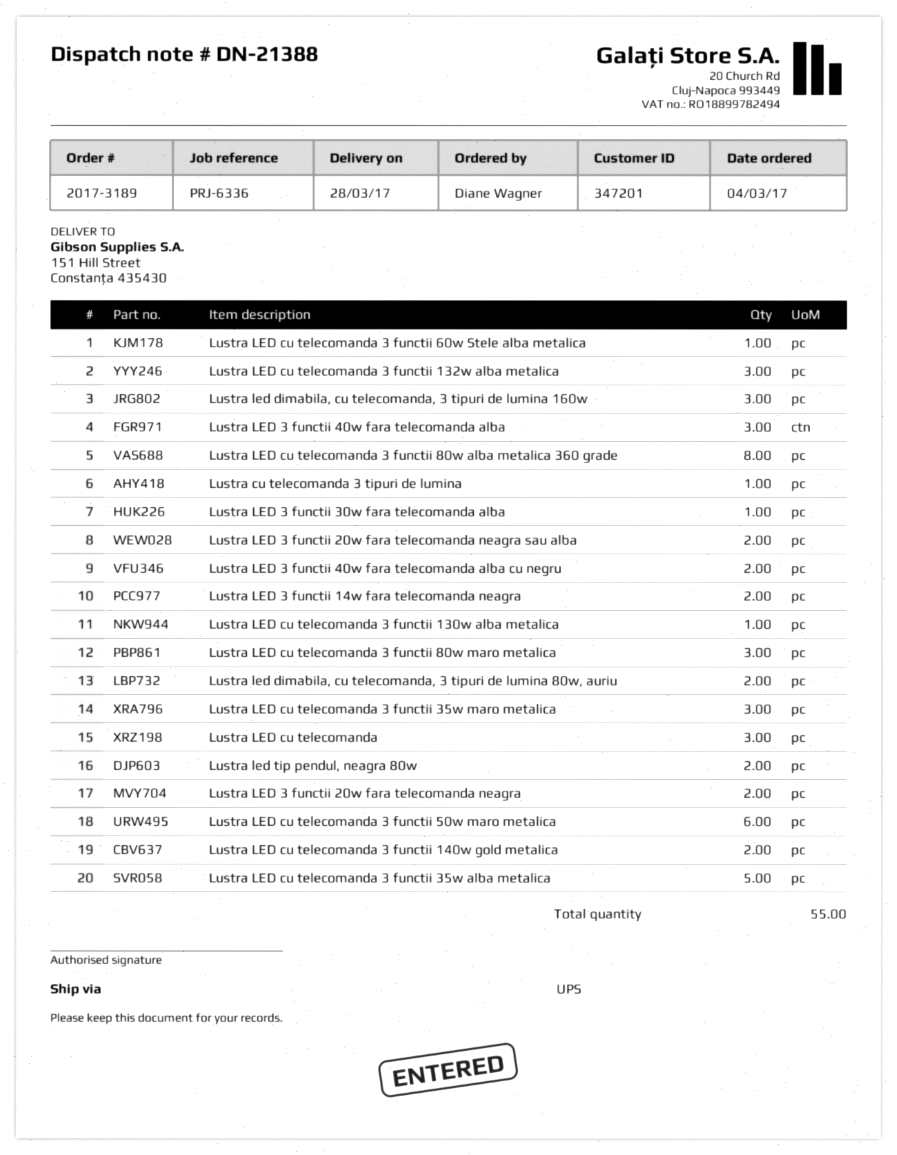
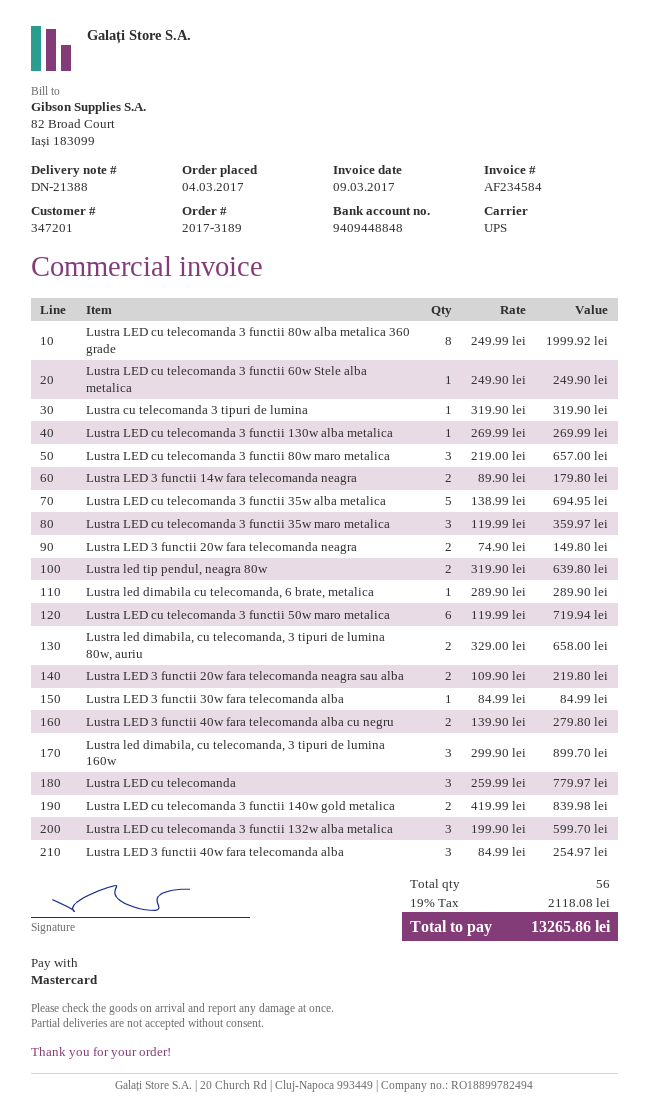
Lustra led dimabila cu telecomanda, 6 brate, metalica: none -> 1
total quantity: 55 -> 56

